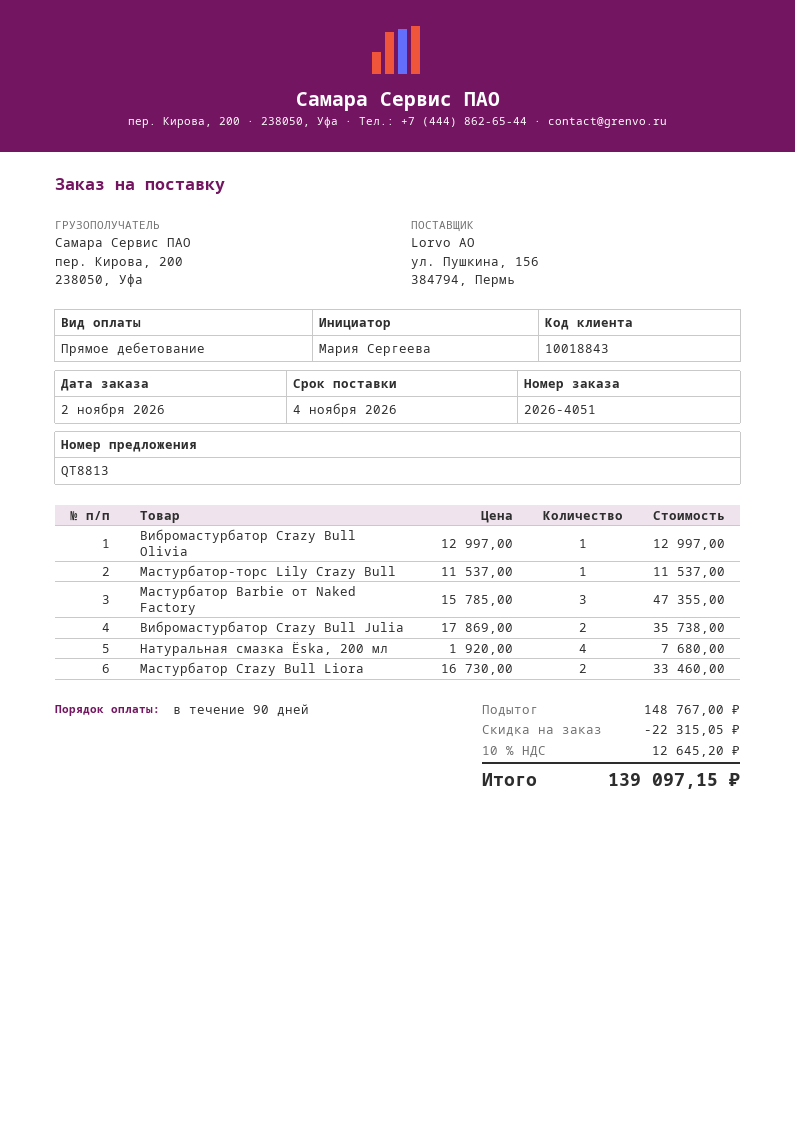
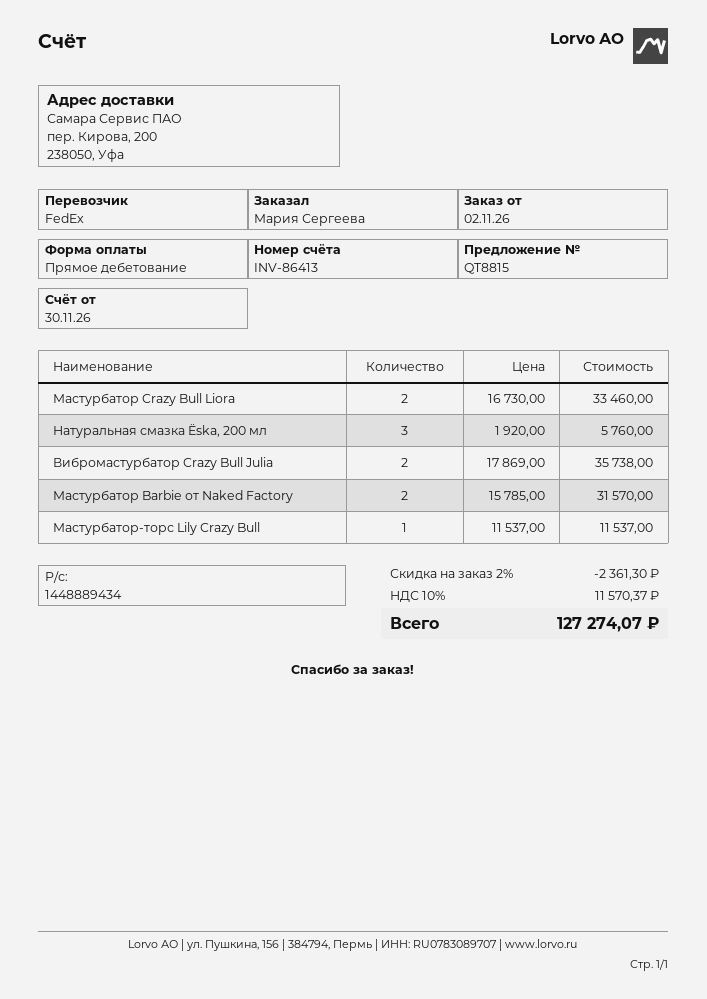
quote number: QT8813 -> QT8815
Вибромастурбатор Crazy Bull Olivia: 1 x 12997.00 = 12997.00 -> none
Мастурбатор Barbie от Naked Factory: 3 x 15785.00 = 47355.00 -> 2 x 15785.00 = 31570.00
Натуральная смазка Ёska, 200 мл: 4 x 1920.00 = 7680.00 -> 3 x 1920.00 = 5760.00
discount: 22315.05 -> 2361.30
tax: 10% = 12645.20 -> 10% = 11570.37
total: 139097.15 -> 127274.07

